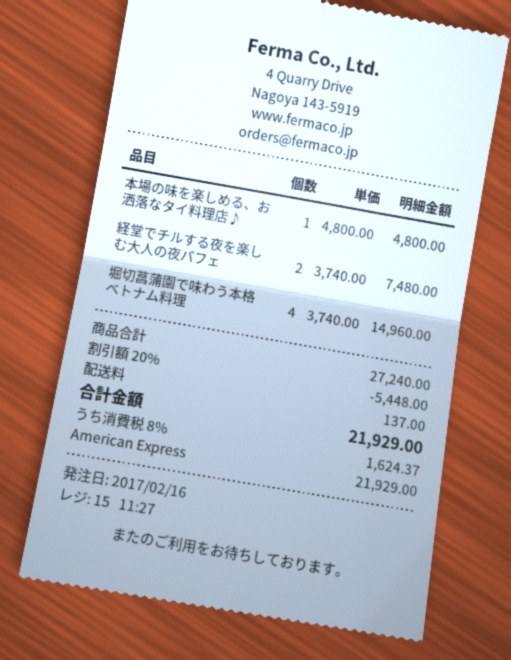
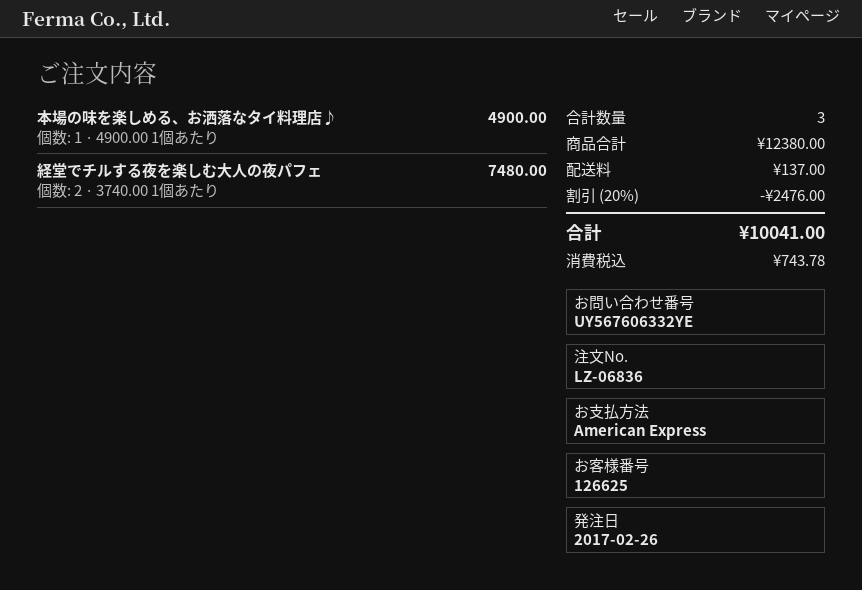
order date: 2017-02-16 -> 2017-02-26
本場の味を楽しめる、お洒落なタイ料理店♪: 1 x 4800.00 = 4800.00 -> 1 x 4900.00 = 4900.00
堀切菖蒲園で味わう本格ベトナム料理: 4 x 3740.00 = 14960.00 -> none
subtotal: 27240.00 -> 12380.00
discount: 20% = 5448.00 -> 20% = 2476.00
tax: 1624.37 -> 743.78
total: 21929.00 -> 10041.00

